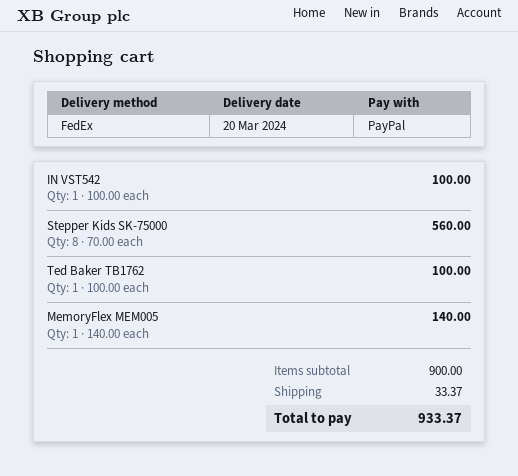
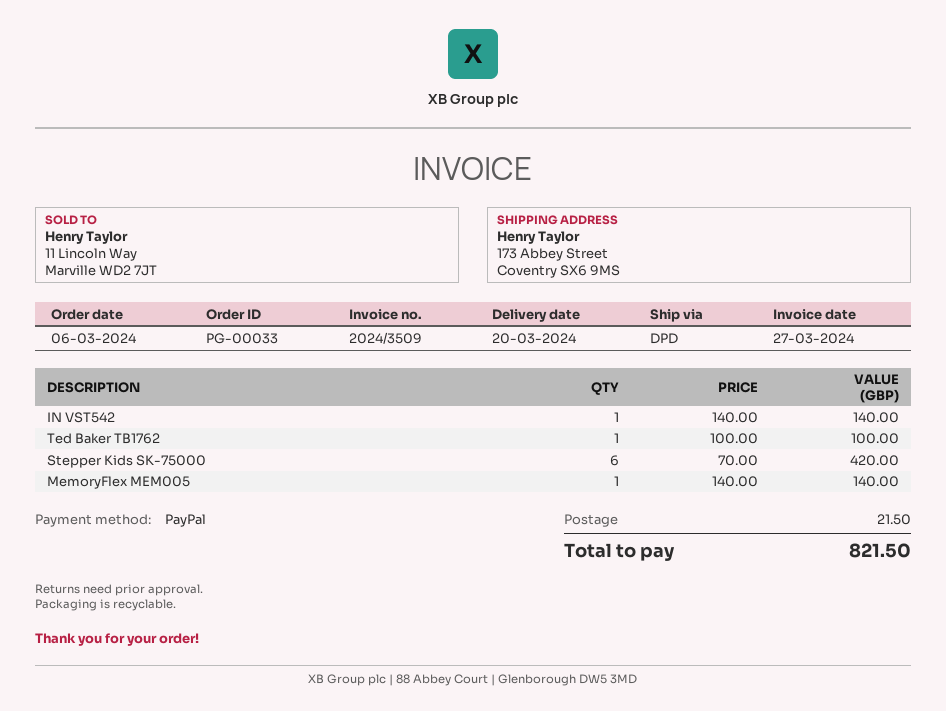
shipping method: FedEx -> DPD
IN VST542: 1 x 100.00 = 100.00 -> 1 x 140.00 = 140.00
Stepper Kids SK-75000: 8 x 70.00 = 560.00 -> 6 x 70.00 = 420.00
shipping: 33.37 -> 21.50
total: 933.37 -> 821.50

